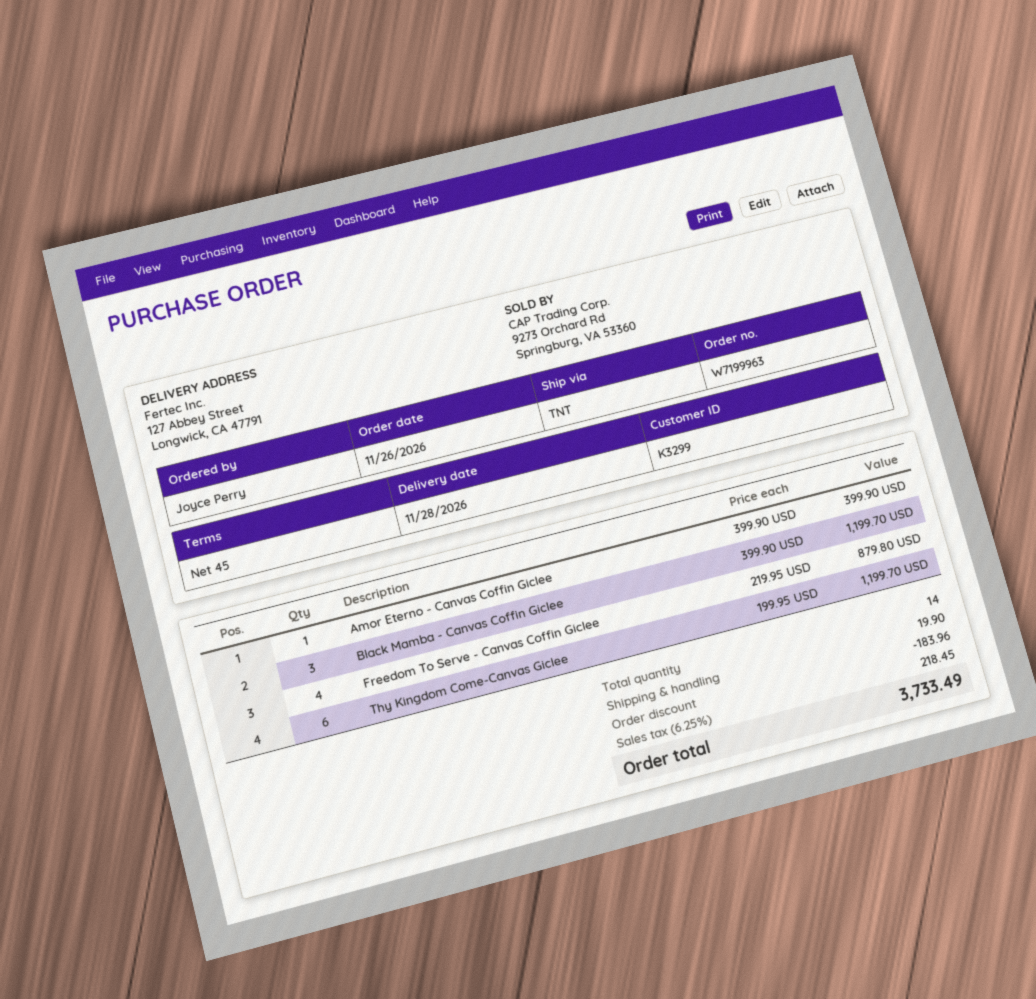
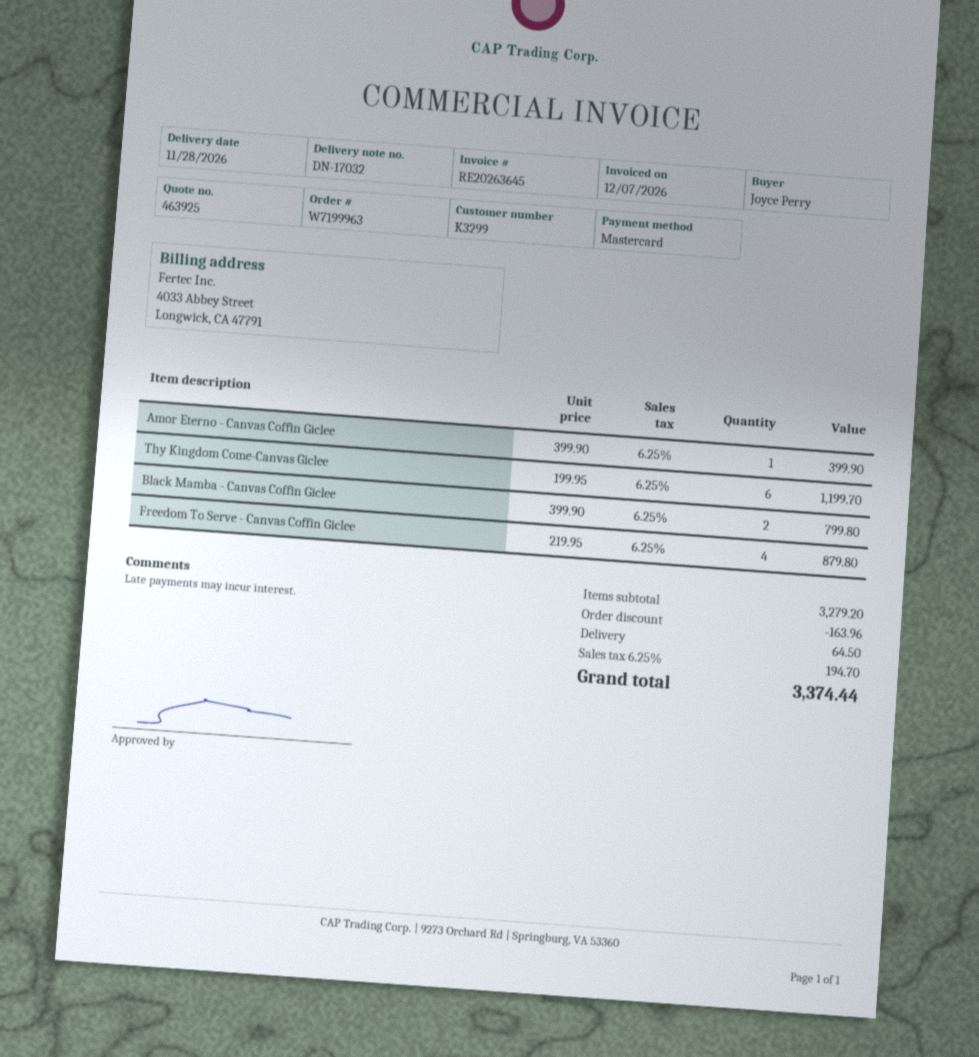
Black Mamba - Canvas Coffin Giclee: 3 x 399.90 = 1199.70 -> 2 x 399.90 = 799.80
discount: 183.96 -> 163.96
shipping: 19.90 -> 64.50
tax: 6.25% = 218.45 -> 6.25% = 194.70
total: 3733.49 -> 3374.44

